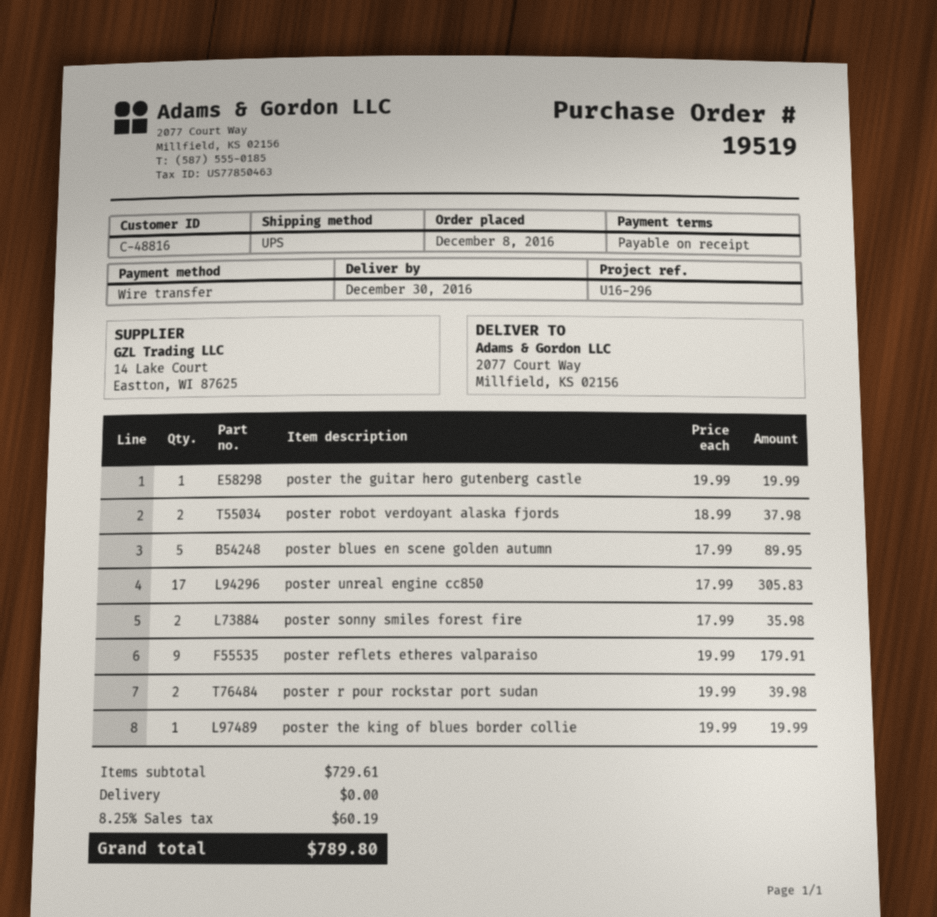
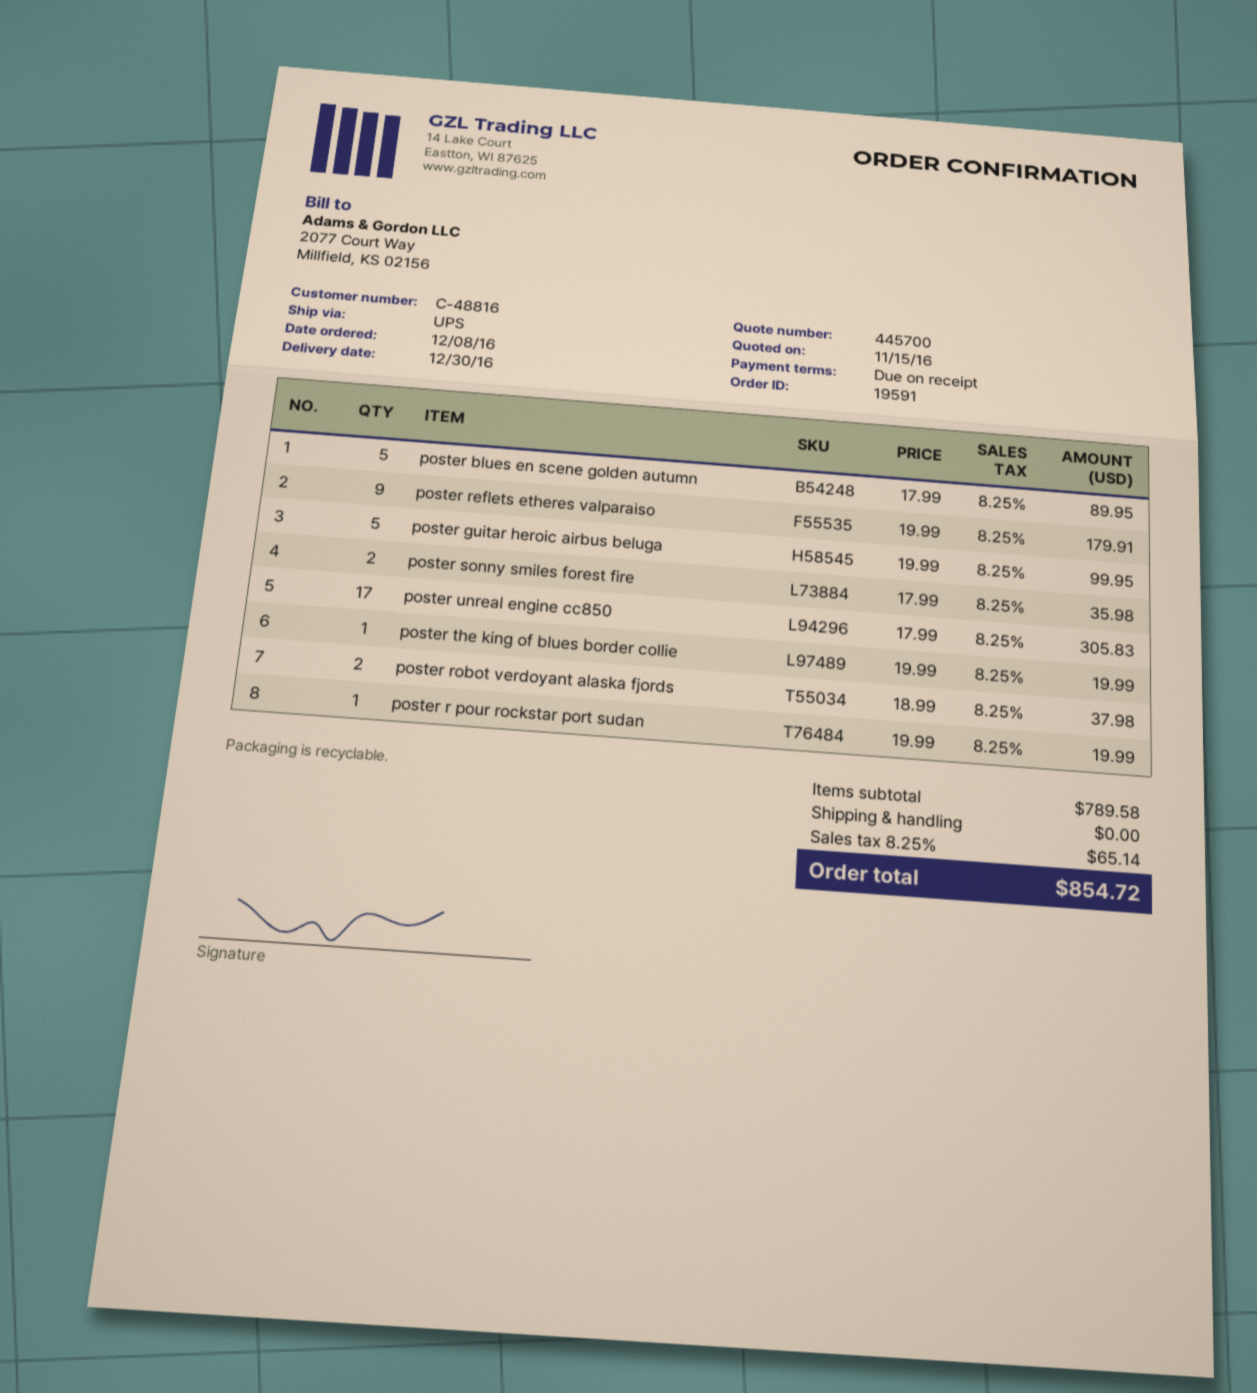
order number: 19519 -> 19591
poster the guitar hero gutenberg castle: 1 x 19.99 = 19.99 -> none
poster r pour rockstar port sudan: 2 x 19.99 = 39.98 -> 1 x 19.99 = 19.99
poster guitar heroic airbus beluga: none -> 5 x 19.99 = 99.95
subtotal: 729.61 -> 789.58
tax: 8.25% = 60.19 -> 8.25% = 65.14
total: 789.80 -> 854.72

